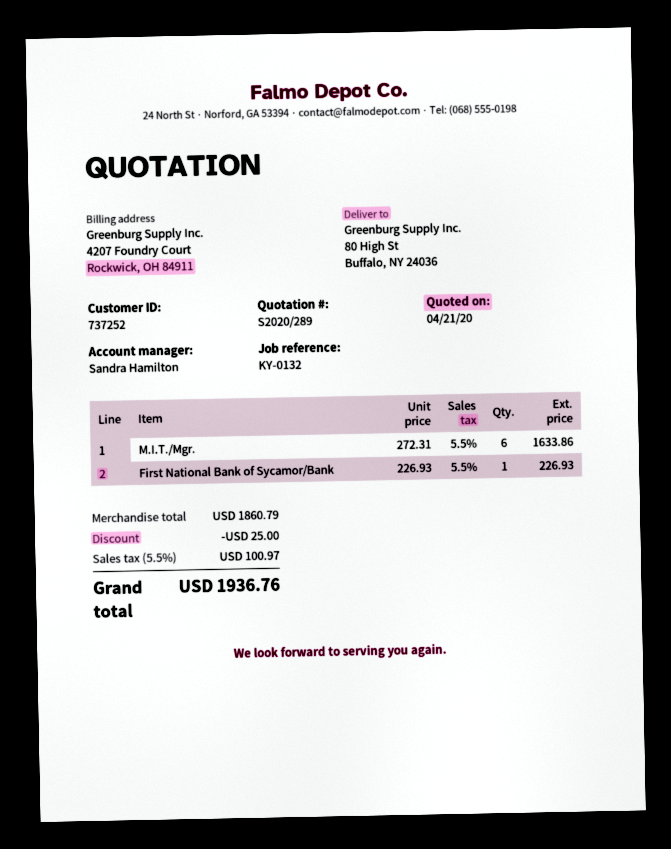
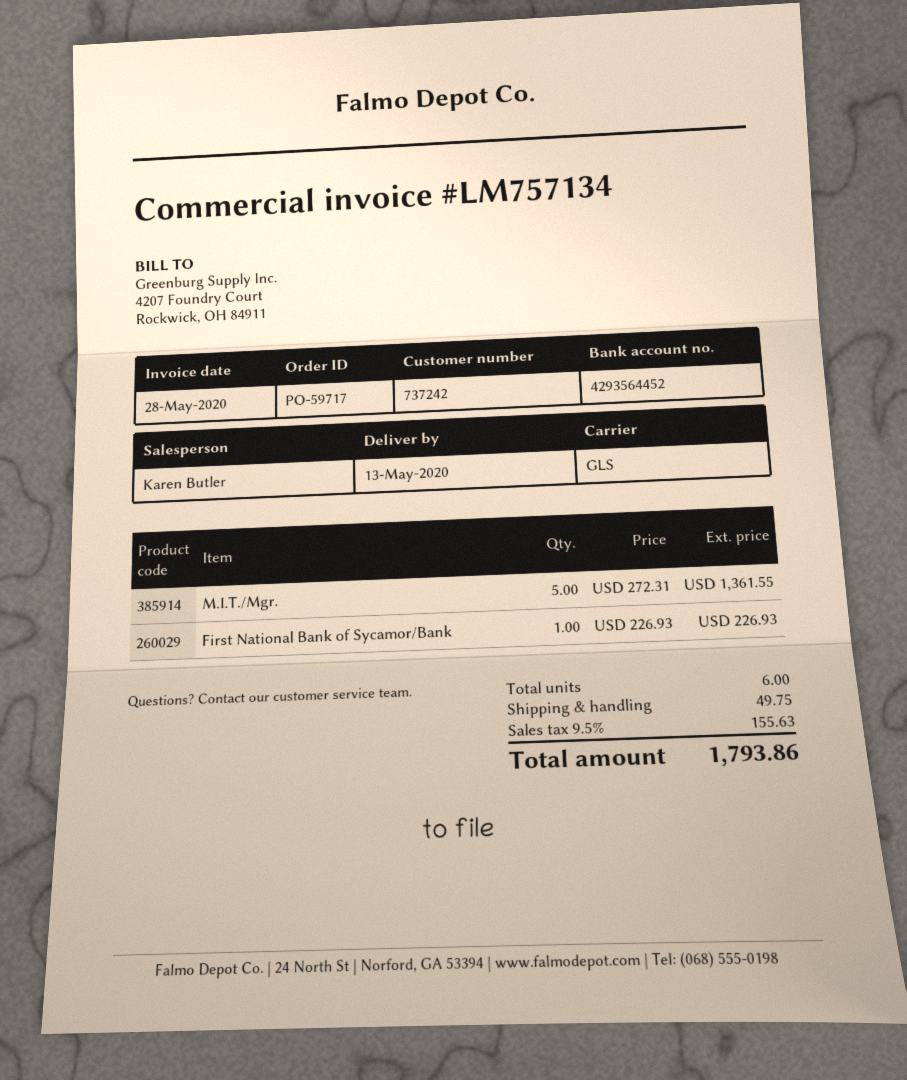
customer number: 737252 -> 737242
sales rep: Sandra Hamilton -> Karen Butler
M.I.T./Mgr.: 6 x 272.31 = 1633.86 -> 5 x 272.31 = 1361.55
discount: 25.00 -> none
shipping: none -> 49.75
tax: 5.5% = 100.97 -> 9.5% = 155.63
total: 1936.76 -> 1793.86

